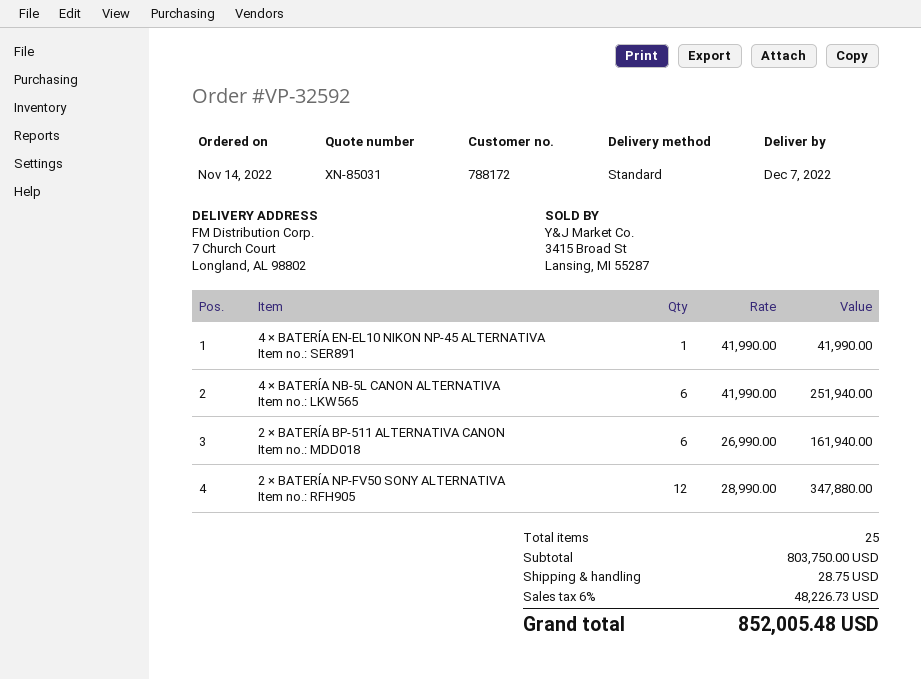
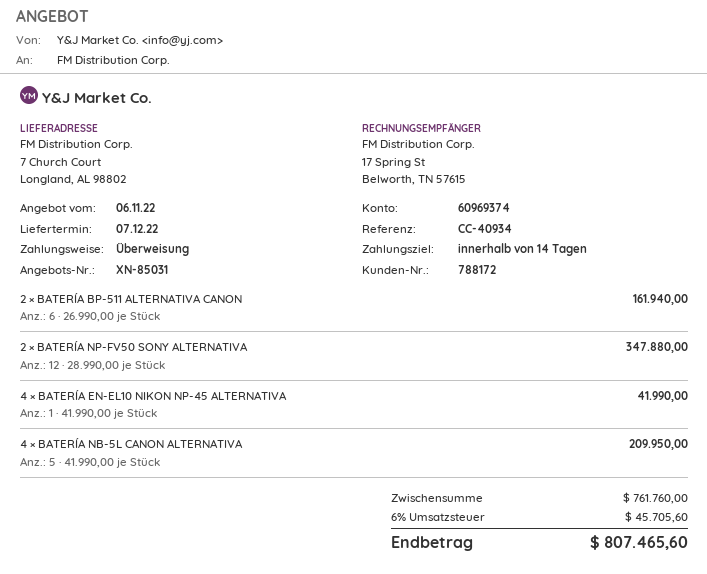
4 × BATERÍA NB-5L CANON ALTERNATIVA: 6 x 41990.00 = 251940.00 -> 5 x 41990.00 = 209950.00
subtotal: 803750.00 -> 761760.00
shipping: 28.75 -> none
tax: 6% = 48226.73 -> 6% = 45705.60
total: 852005.48 -> 807465.60

